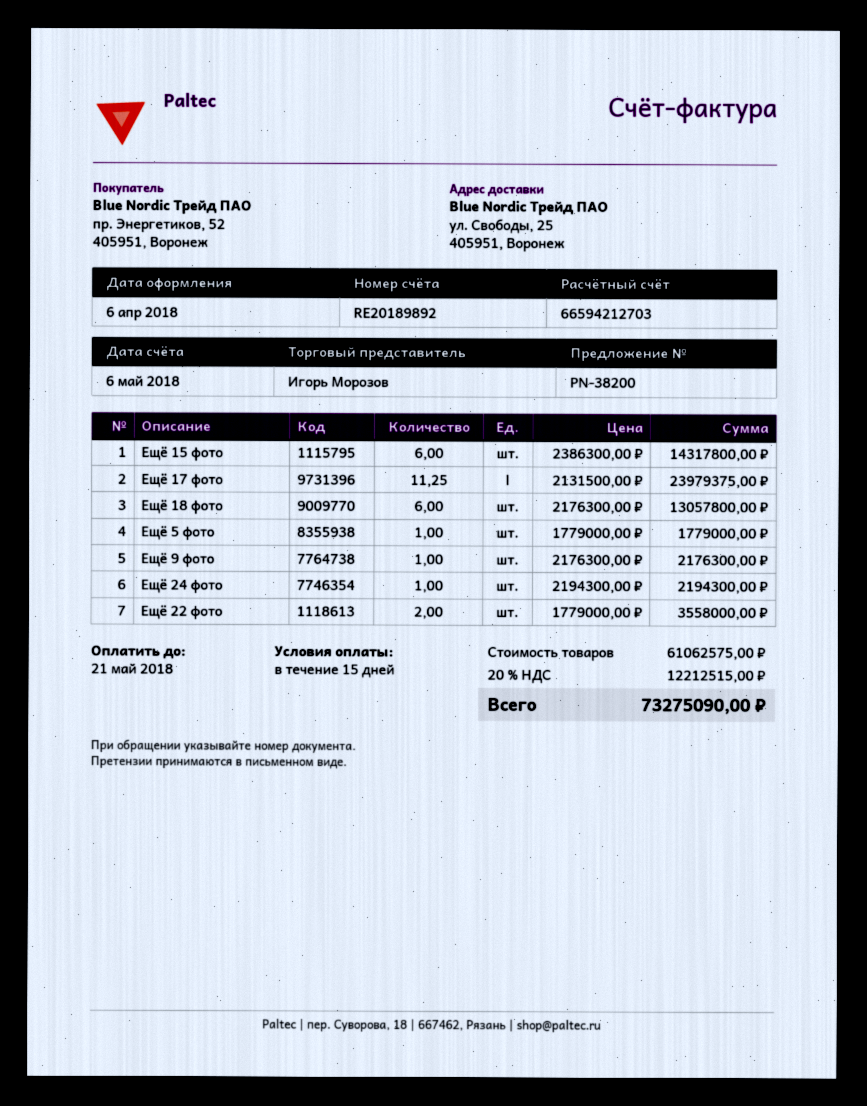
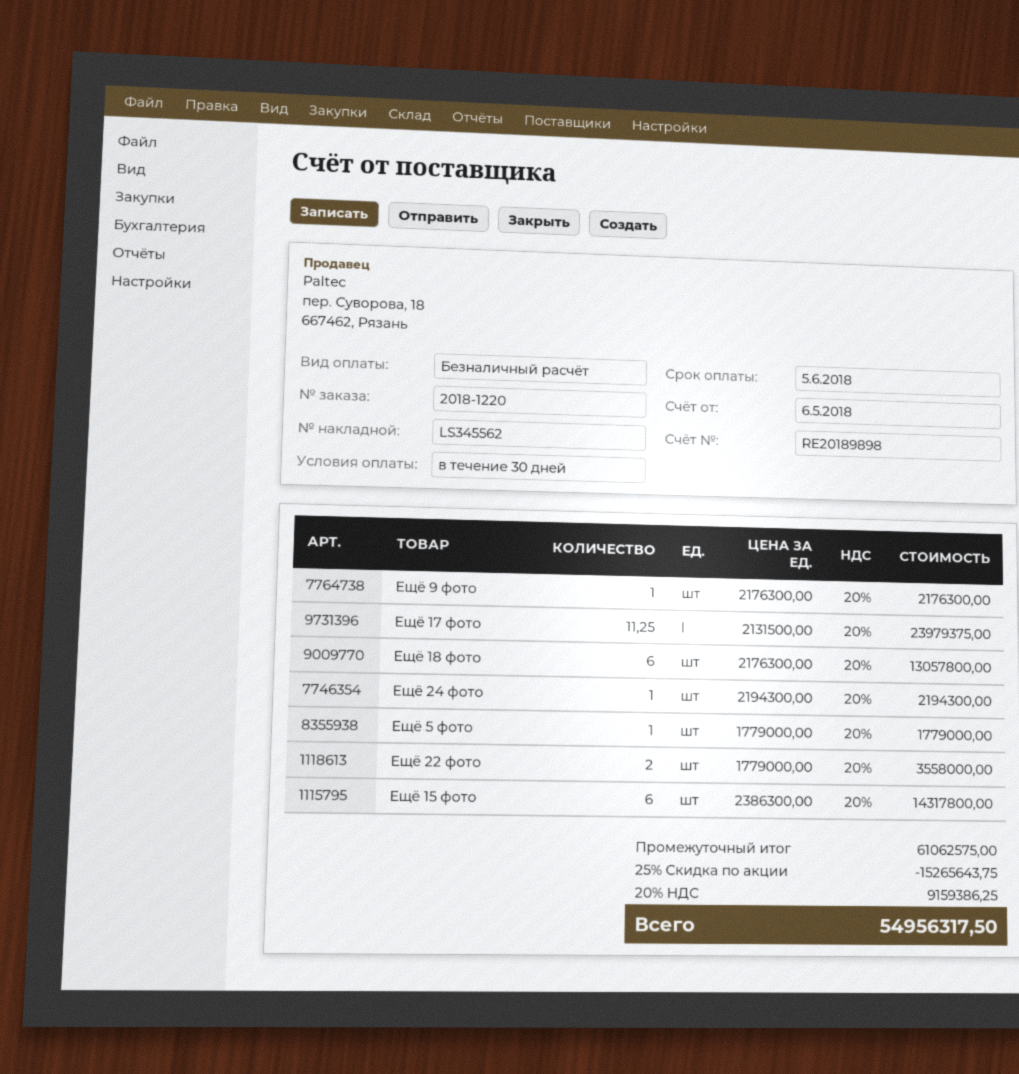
invoice number: RE20189892 -> RE20189898
payment terms: 15 days -> 30 days
due date: 2018-05-21 -> 2018-06-05
discount: none -> 25% = 15265643.75
tax: 20% = 12212515.00 -> 20% = 9159386.25
total: 73275090.00 -> 54956317.50

